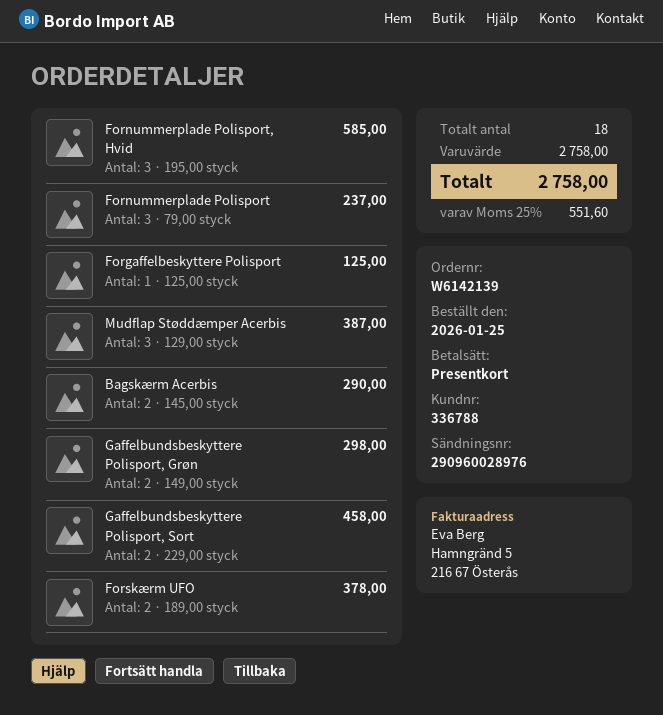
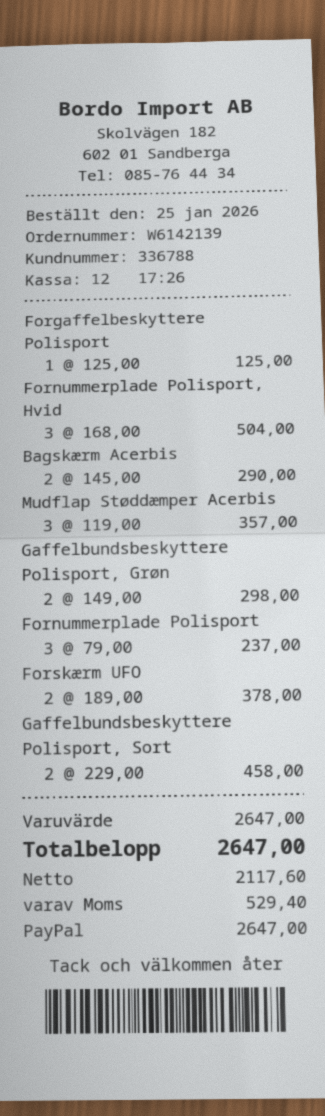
payment method: gift card -> PayPal
Fornummerplade Polisport, Hvid: 3 x 195.00 = 585.00 -> 3 x 168.00 = 504.00
Mudflap Støddæmper Acerbis: 3 x 129.00 = 387.00 -> 3 x 119.00 = 357.00
subtotal: 2758.00 -> 2647.00
tax: 551.60 -> 529.40
total: 2758.00 -> 2647.00

